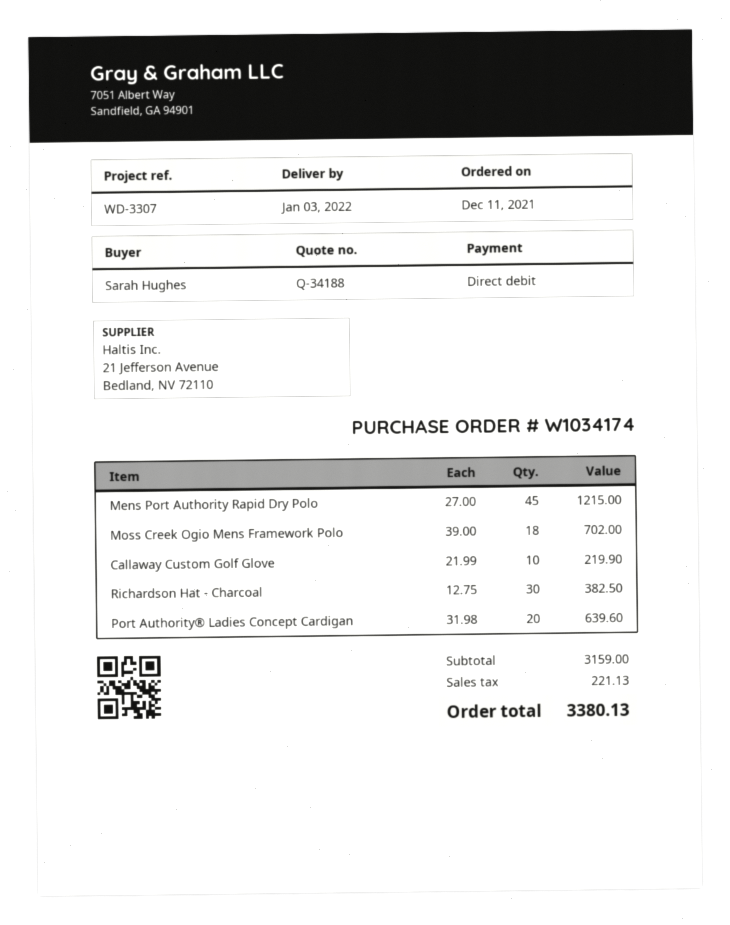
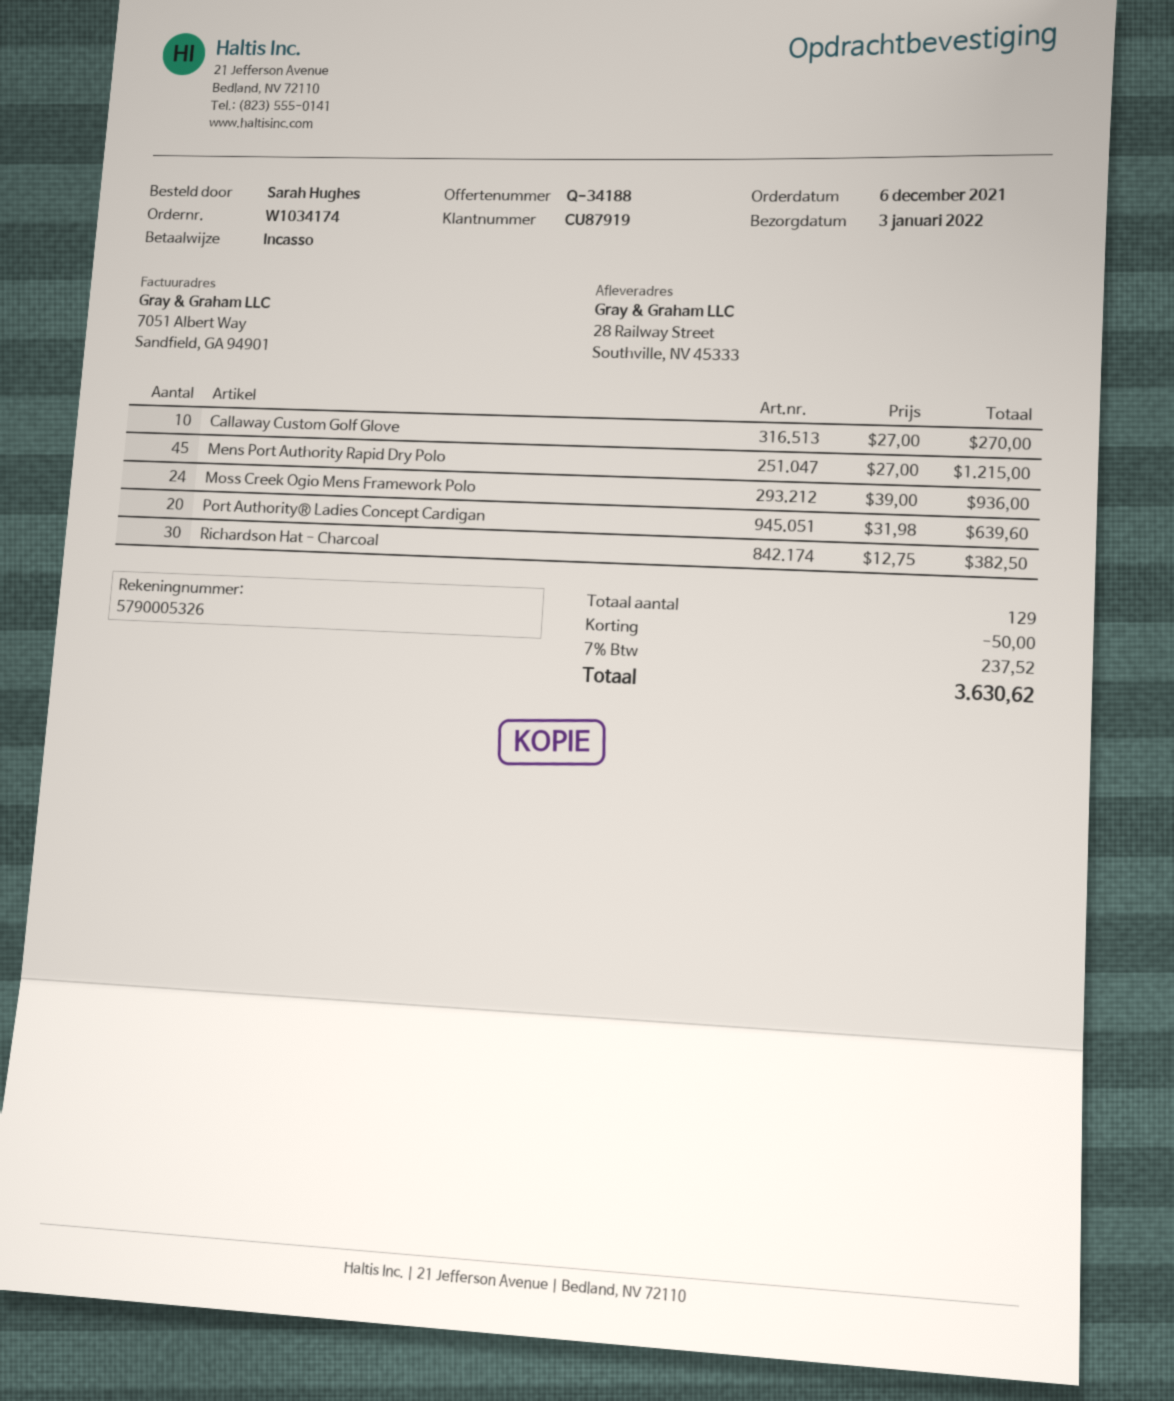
order date: 2021-12-11 -> 2021-12-06
Moss Creek Ogio Mens Framework Polo: 18 x 39.00 = 702.00 -> 24 x 39.00 = 936.00
Callaway Custom Golf Glove: 10 x 21.99 = 219.90 -> 10 x 27.00 = 270.00
discount: none -> 50.00
tax: 221.13 -> 237.52
total: 3380.13 -> 3630.62

